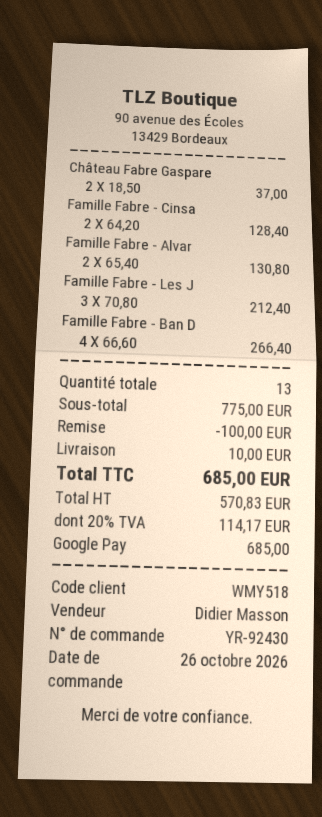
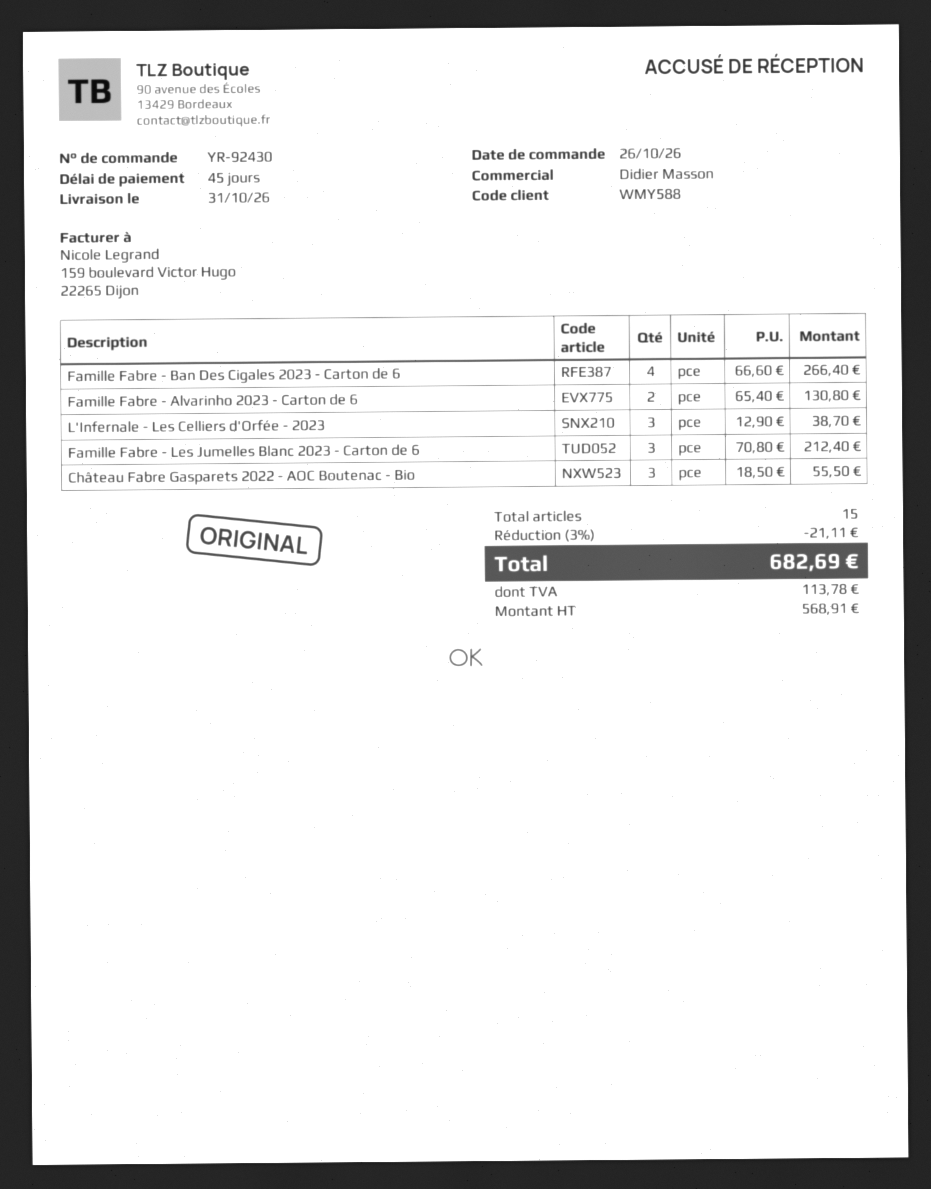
customer number: WMY518 -> WMY588
Château Fabre Gaspare: 2 x 18.50 = 37.00 -> 3 x 18.50 = 55.50
Famille Fabre - Cinsa: 2 x 64.20 = 128.40 -> none
L'Infernale - Les Celliers d'Orfée - 2023: none -> 3 x 12.90 = 38.70
total quantity: 13 -> 15
discount: 100.00 -> 21.11
shipping: 10.00 -> none
net: 570.83 -> 568.91
tax: 114.17 -> 113.78
total: 685.00 -> 682.69

